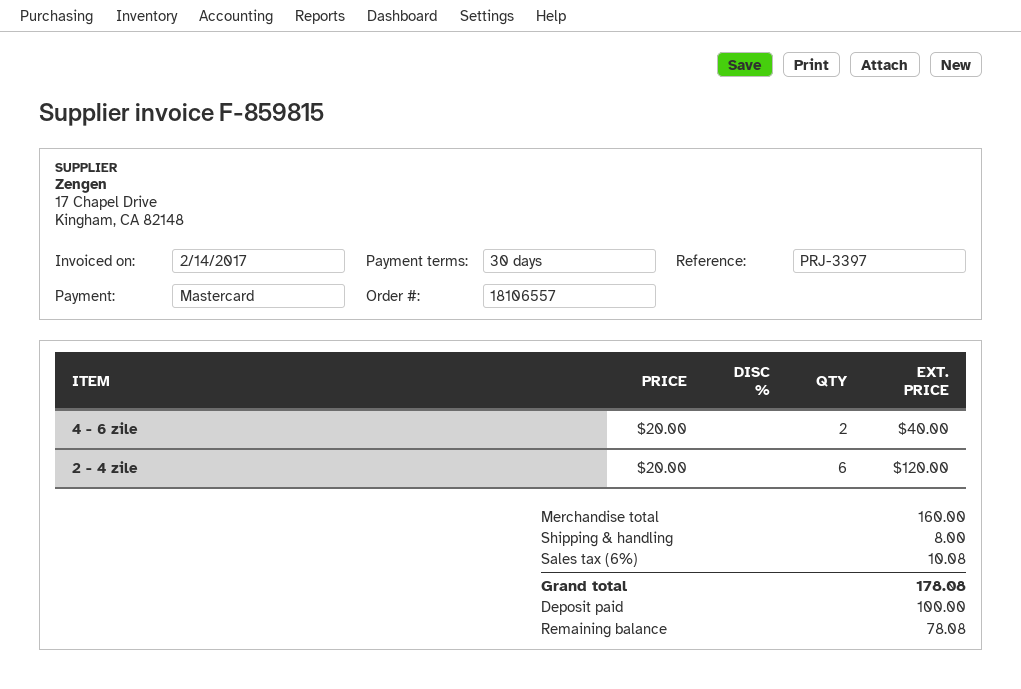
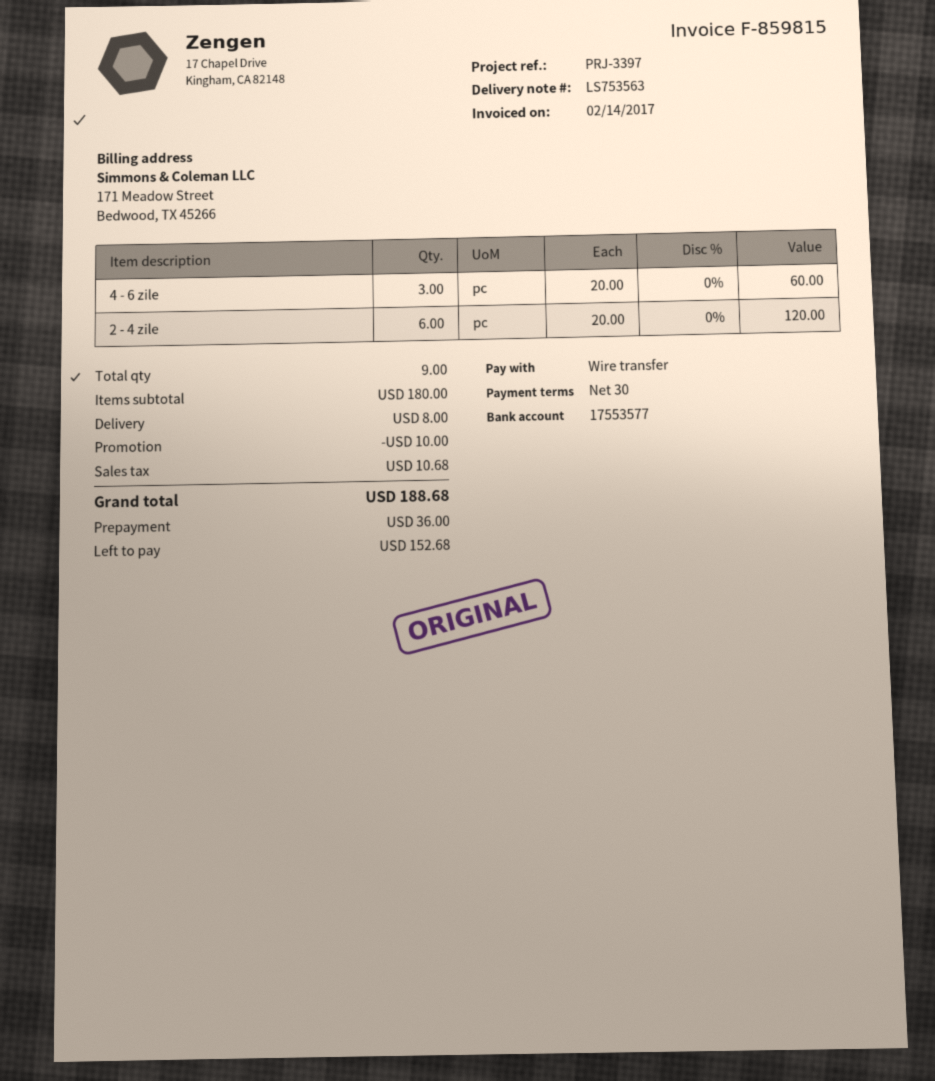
payment method: Mastercard -> bank transfer
4 - 6 zile: 2 x 20.00 = 40.00 -> 3 x 20.00 = 60.00
subtotal: 160.00 -> 180.00
discount: none -> 10.00
tax: 10.08 -> 10.68
total: 178.08 -> 188.68
deposit: 100.00 -> 36.00
balance: 78.08 -> 152.68

